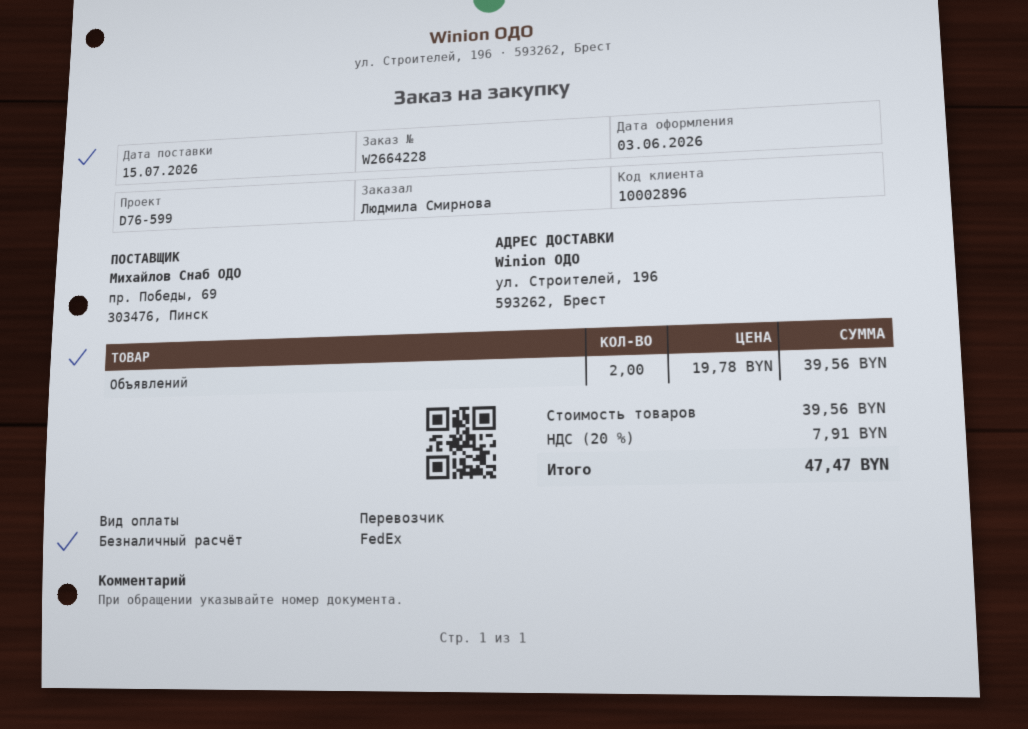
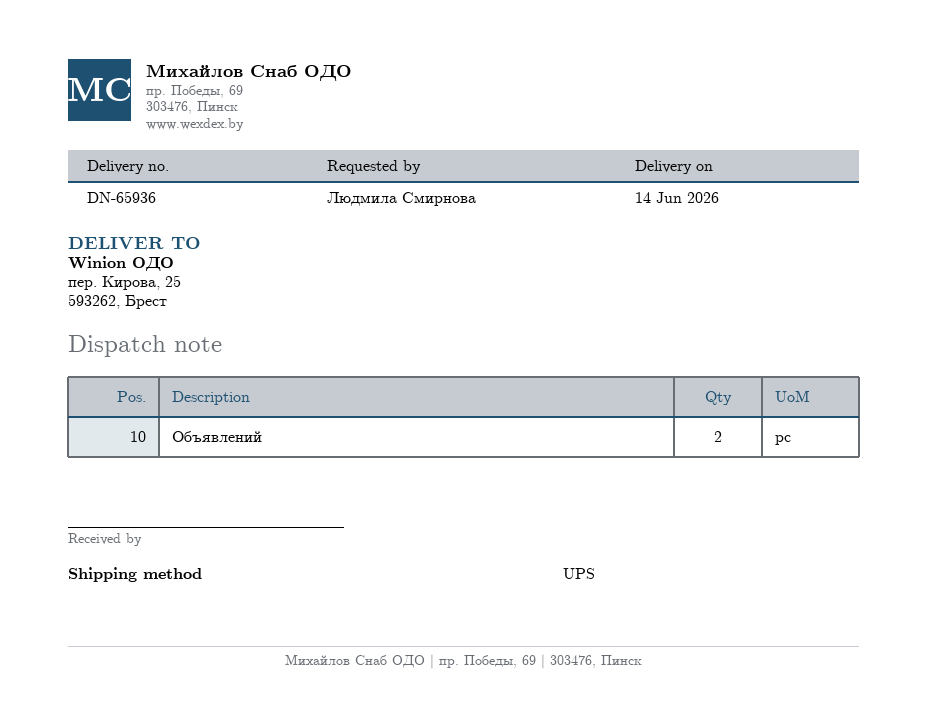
delivery date: 2026-07-15 -> 2026-06-14
shipping method: FedEx -> UPS
ship to: ул. Строителей, 196, 593262, Брест -> пер. Кирова, 25, 593262, Брест

